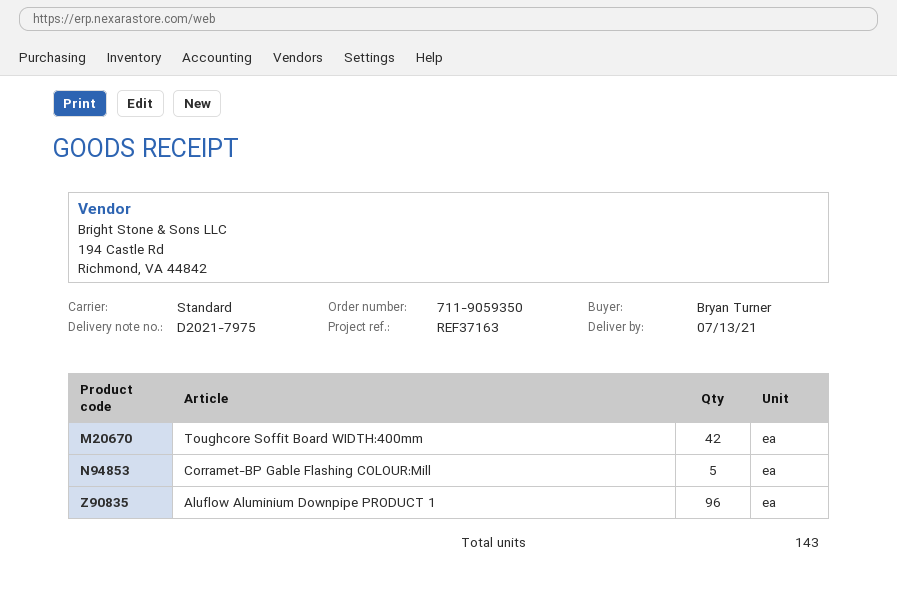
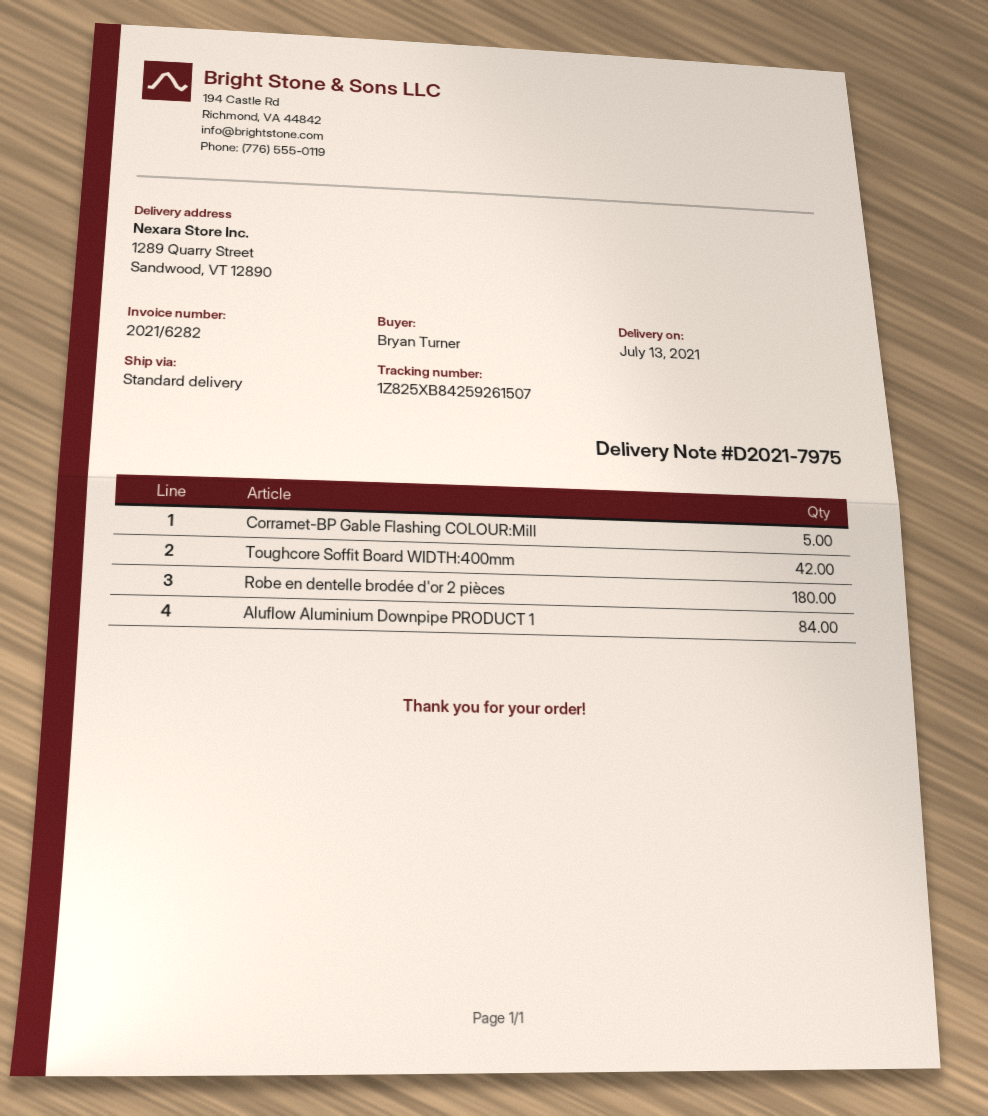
Aluflow Aluminium Downpipe PRODUCT 1: 96 -> 84
Robe en dentelle brodée d'or 2 pièces: none -> 180

